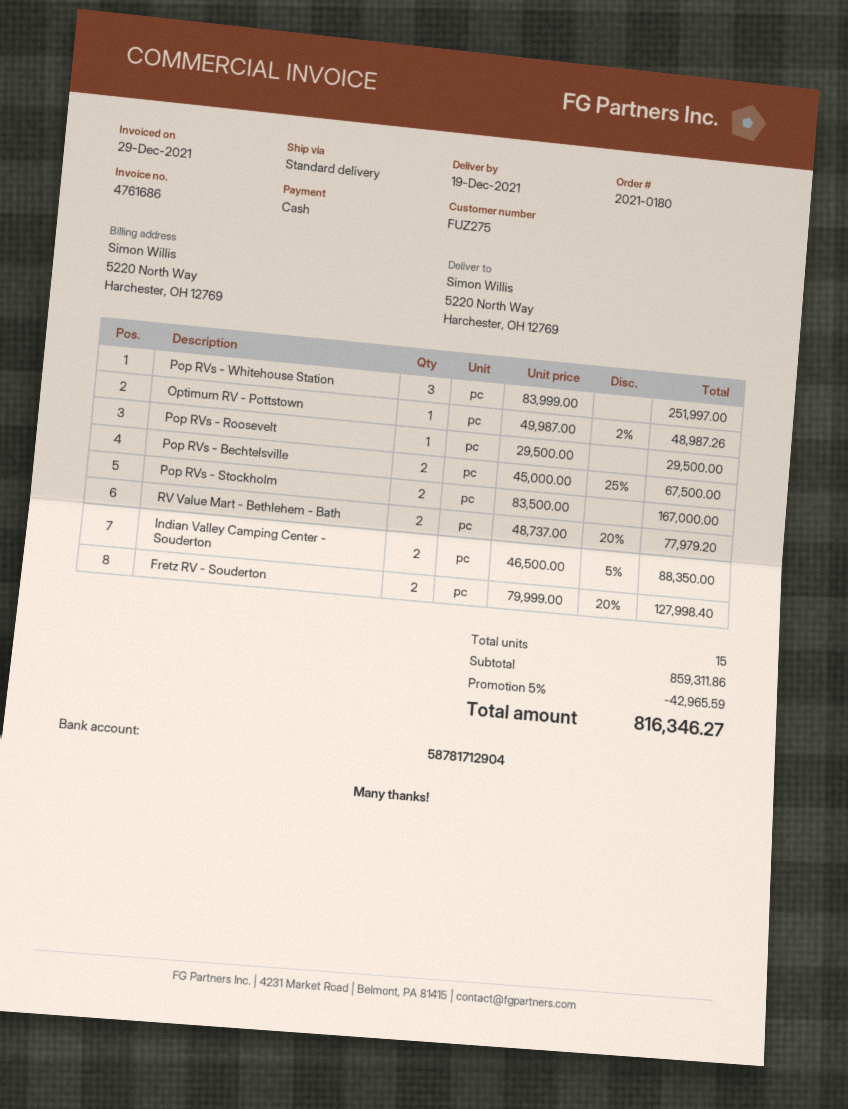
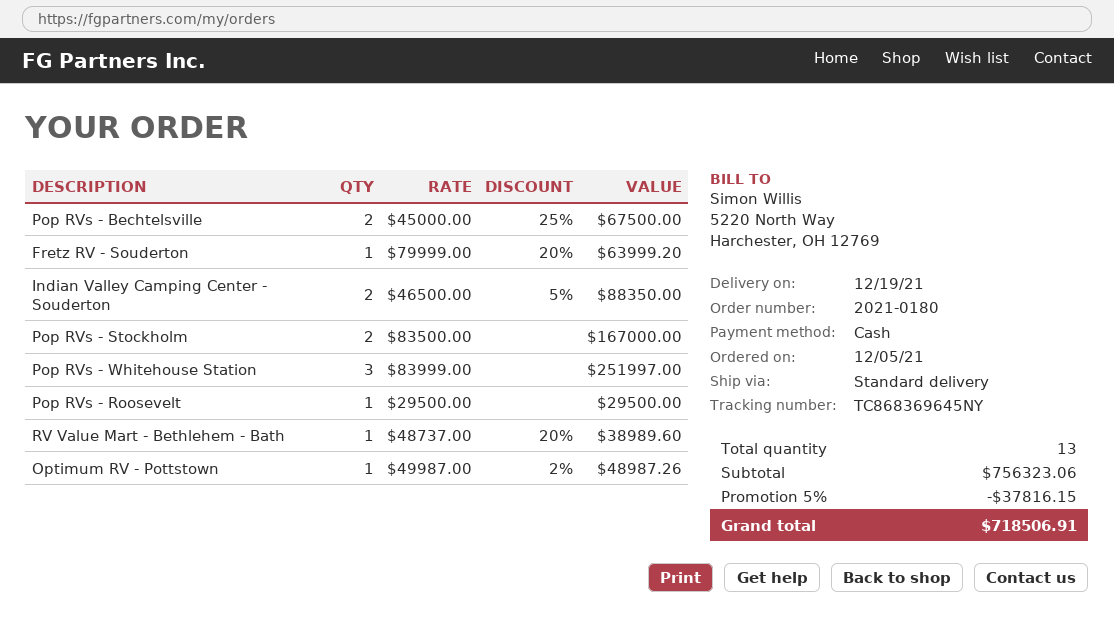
RV Value Mart - Bethlehem - Bath: 2 x 48737.00 - 20% = 77979.20 -> 1 x 48737.00 - 20% = 38989.60
Fretz RV - Souderton: 2 x 79999.00 - 20% = 127998.40 -> 1 x 79999.00 - 20% = 63999.20
total quantity: 15 -> 13
subtotal: 859311.86 -> 756323.06
discount: 5% = 42965.59 -> 5% = 37816.15
total: 816346.27 -> 718506.91

